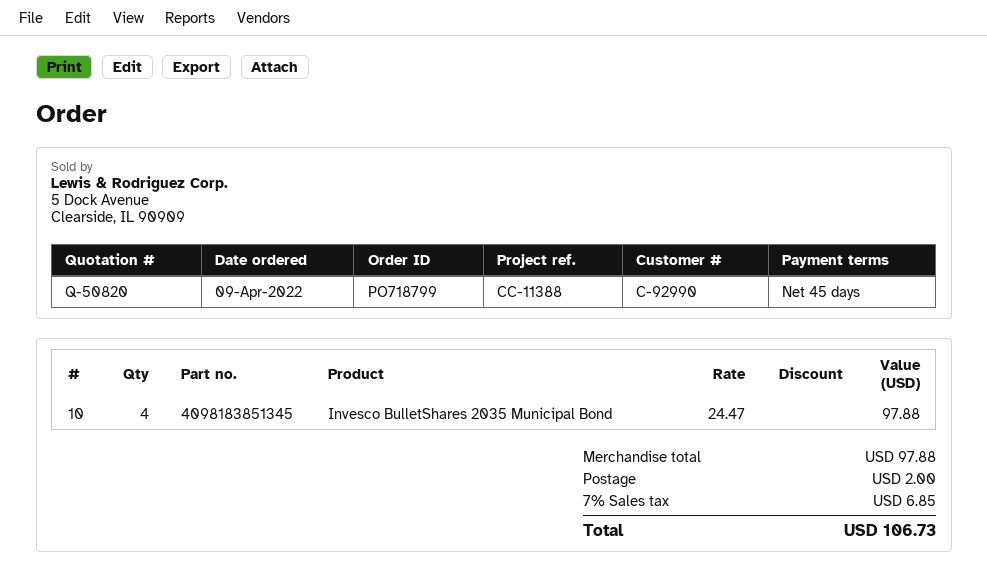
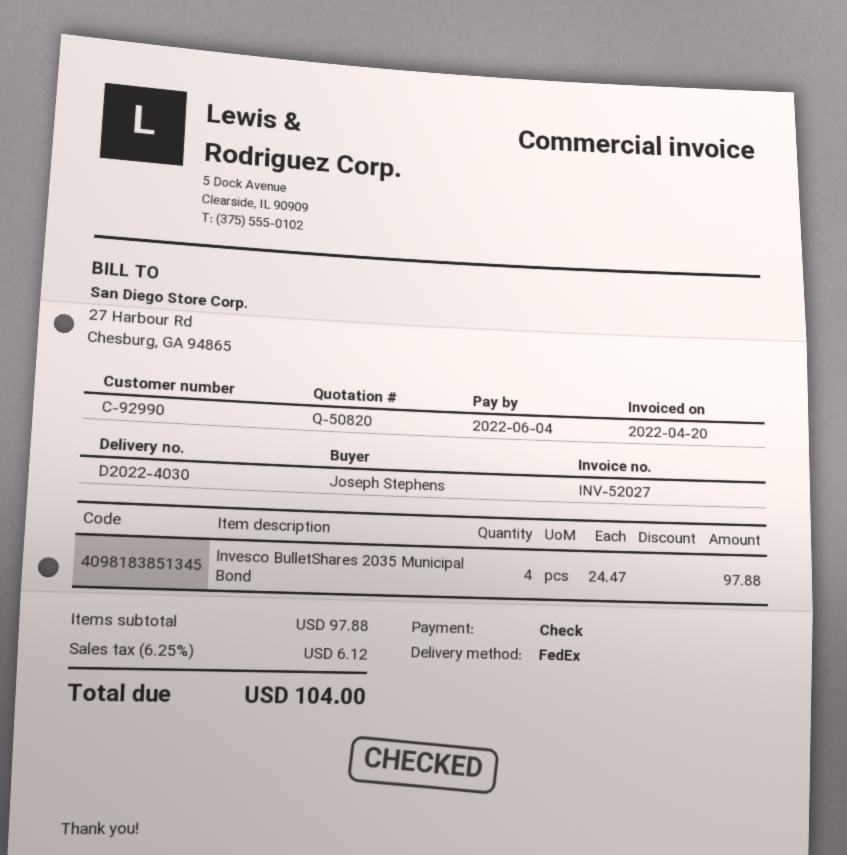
shipping: 2.00 -> none
tax: 7% = 6.85 -> 6.25% = 6.12
total: 106.73 -> 104.00

